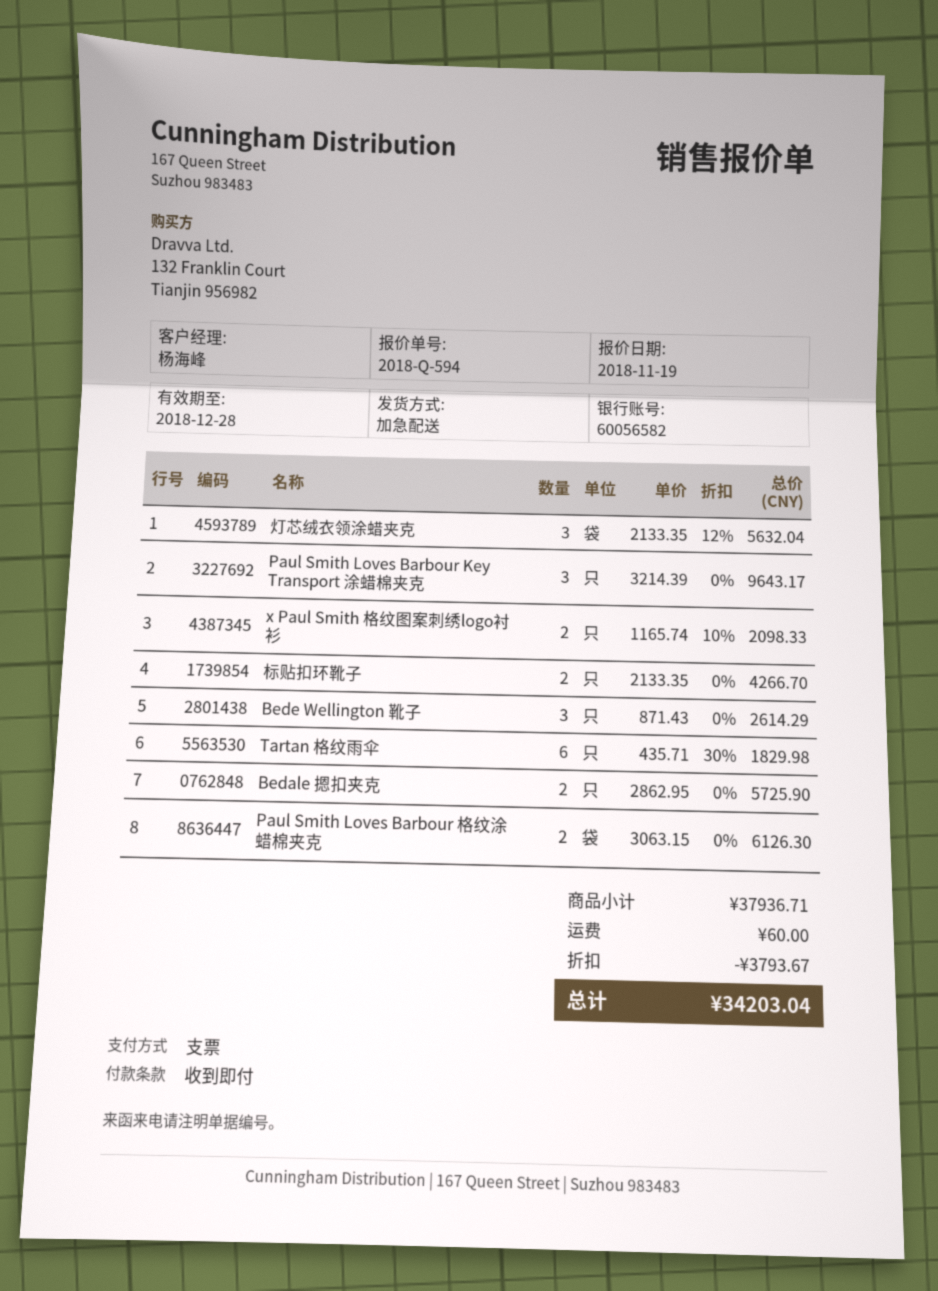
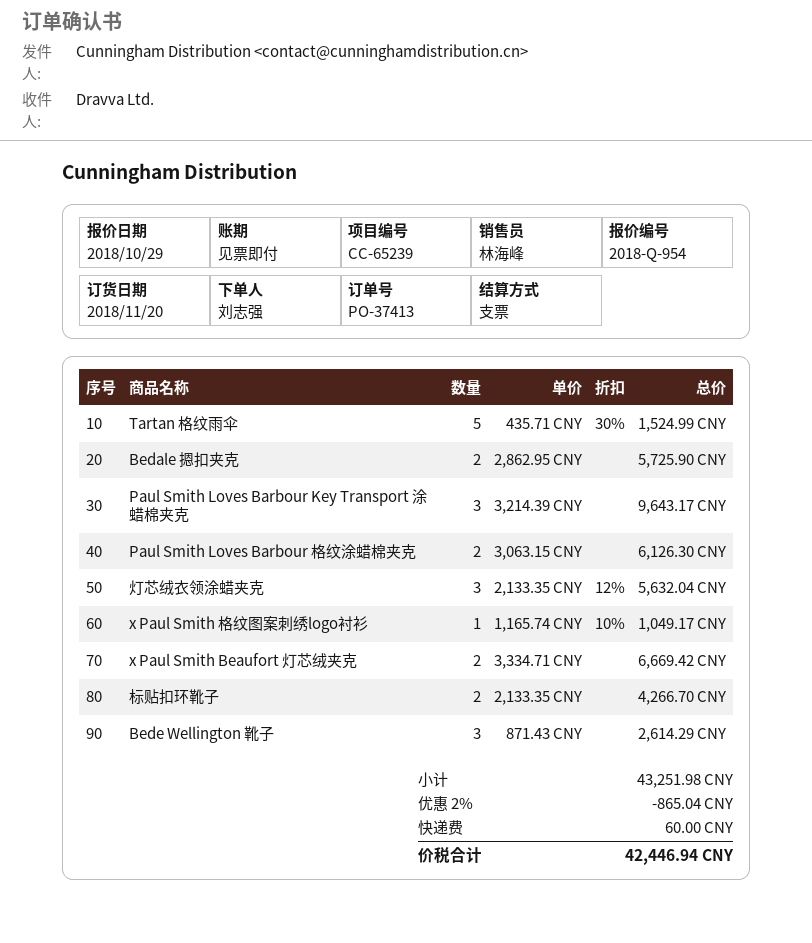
quote number: 2018-Q-594 -> 2018-Q-954
quote date: 2018-11-19 -> 2018-10-29
sales rep: 杨海峰 -> 林海峰
x Paul Smith 格纹图案刺绣logo衬衫: 2 x 1165.74 - 10% = 2098.33 -> 1 x 1165.74 - 10% = 1049.17
Tartan 格纹雨伞: 6 x 435.71 - 30% = 1829.98 -> 5 x 435.71 - 30% = 1524.99
x Paul Smith Beaufort 灯芯绒夹克: none -> 2 x 3334.71 = 6669.42
subtotal: 37936.71 -> 43251.98
discount: 3793.67 -> 865.04
total: 34203.04 -> 42446.94

